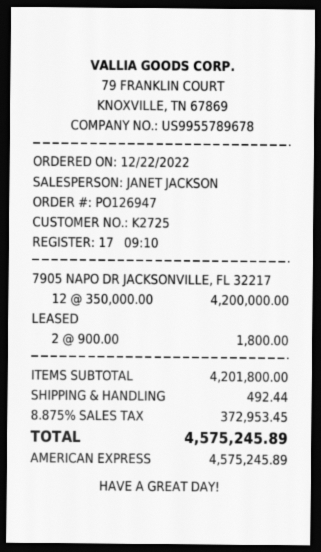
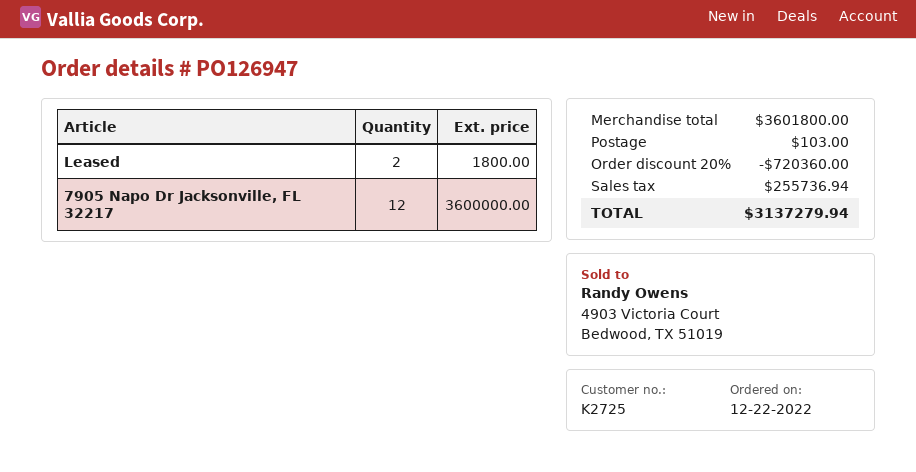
7905 NAPO DR JACKSONVILLE, FL 32217: 12 for 4200000.00 -> 12 for 3600000.00
subtotal: 4201800.00 -> 3601800.00
discount: none -> 20% = 720360.00
shipping: 492.44 -> 103.00
tax: 372953.45 -> 255736.94
total: 4575245.89 -> 3137279.94

